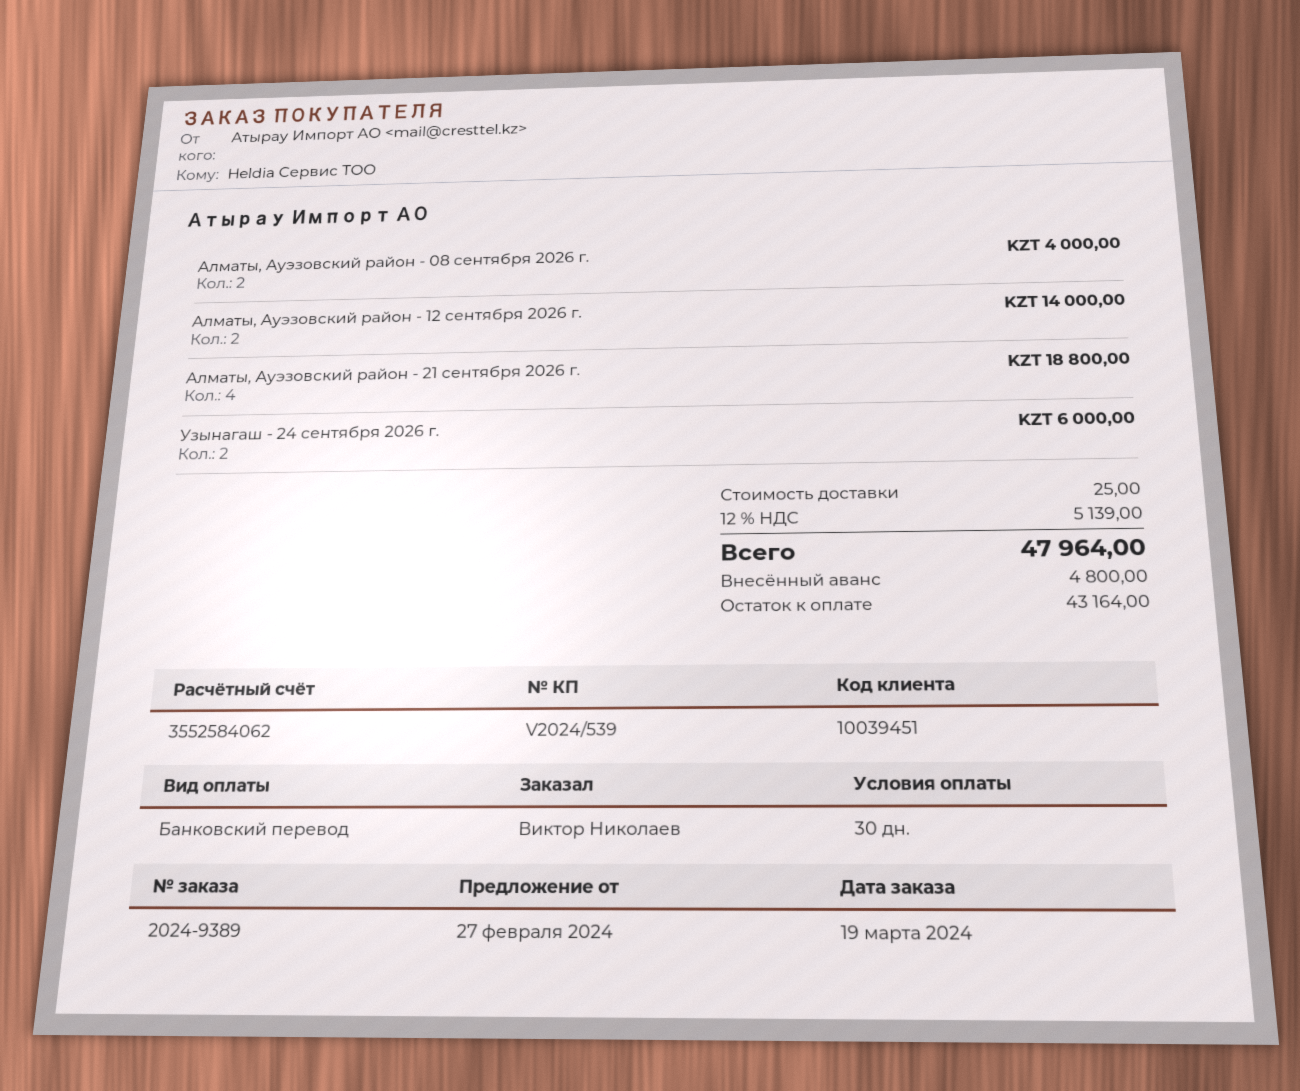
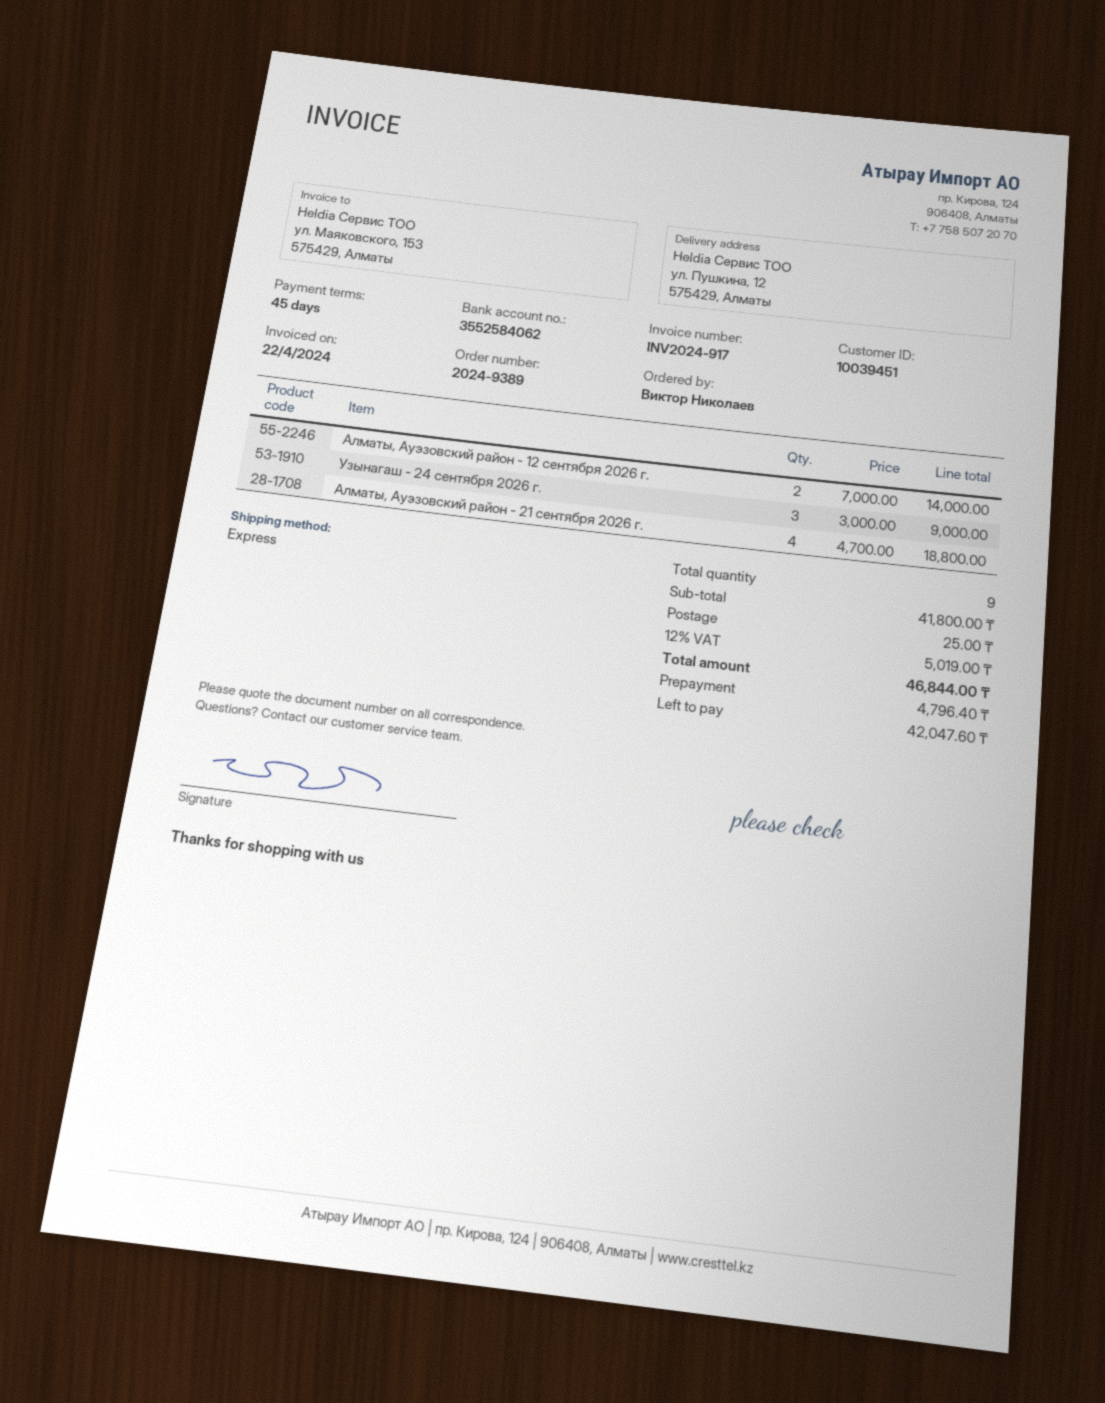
payment terms: 30 days -> 45 days
Алматы, Ауэзовский район - 08 сентября 2026 г.: 2 for 4000.00 -> none
Узынагаш - 24 сентября 2026 г.: 2 for 6000.00 -> 3 for 9000.00
tax: 12% = 5139.00 -> 12% = 5019.00
total: 47964.00 -> 46844.00
deposit: 4800.00 -> 4796.40
balance: 43164.00 -> 42047.60

